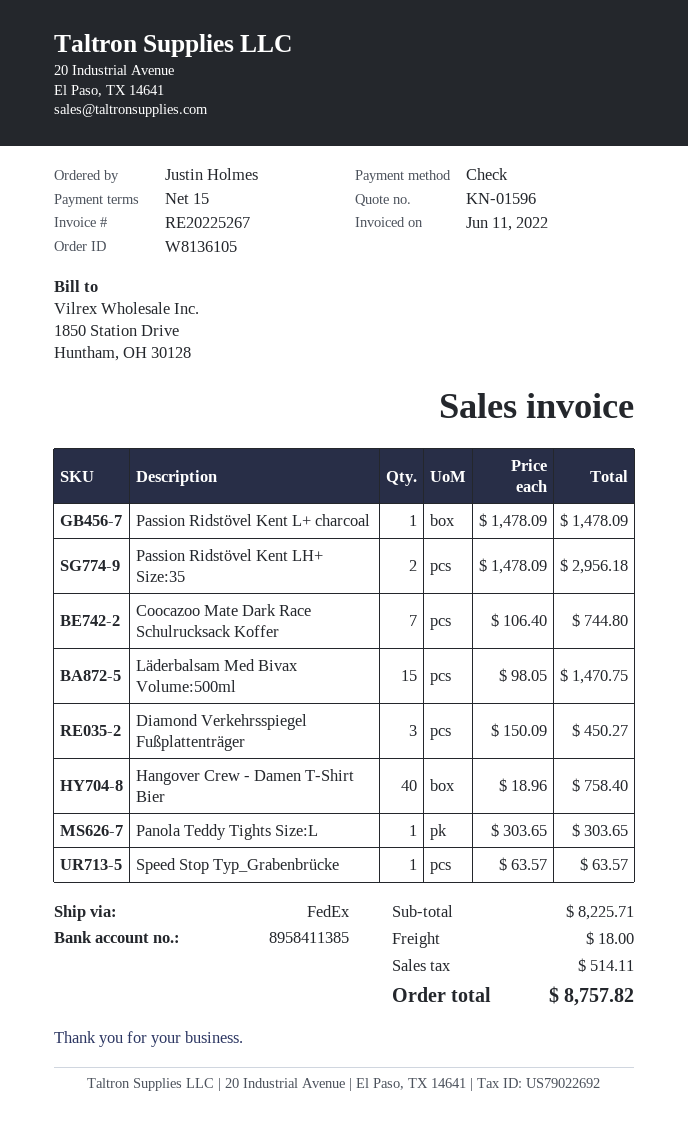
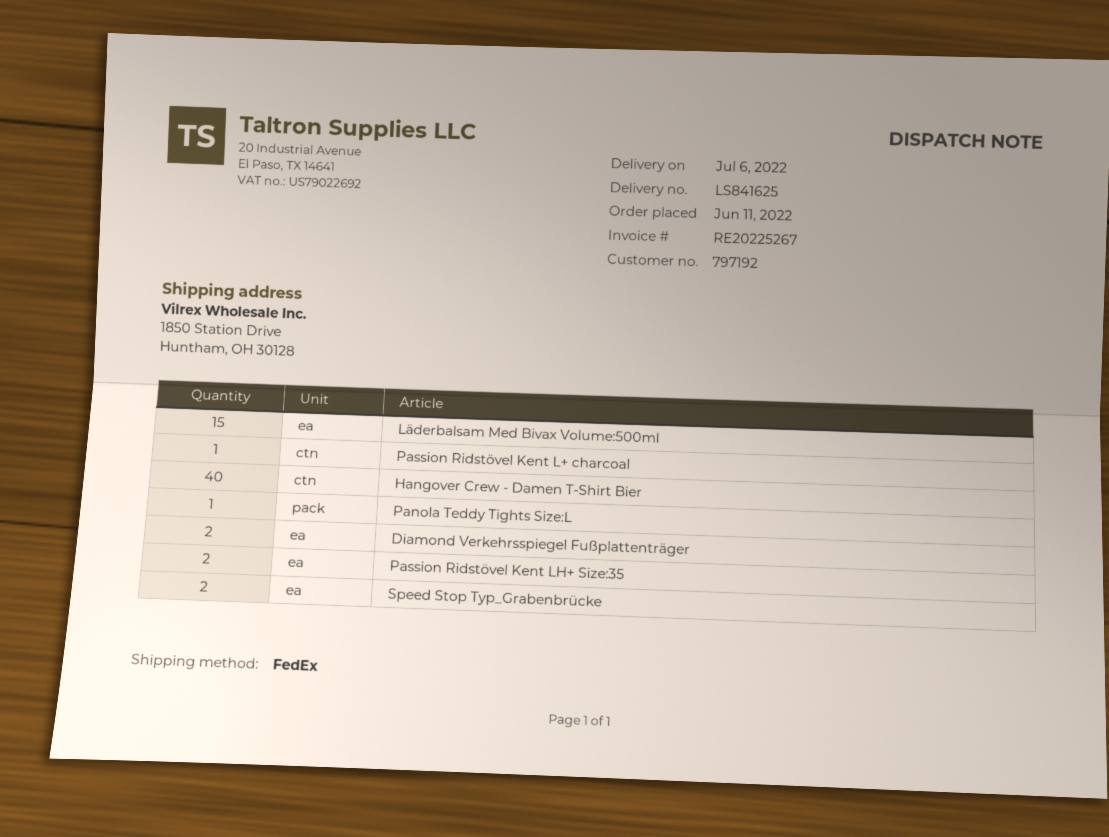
Coocazoo Mate Dark Race Schulrucksack Koffer: 7 -> none
Diamond Verkehrsspiegel Fußplattenträger: 3 -> 2
Speed Stop Typ_Grabenbrücke: 1 -> 2

